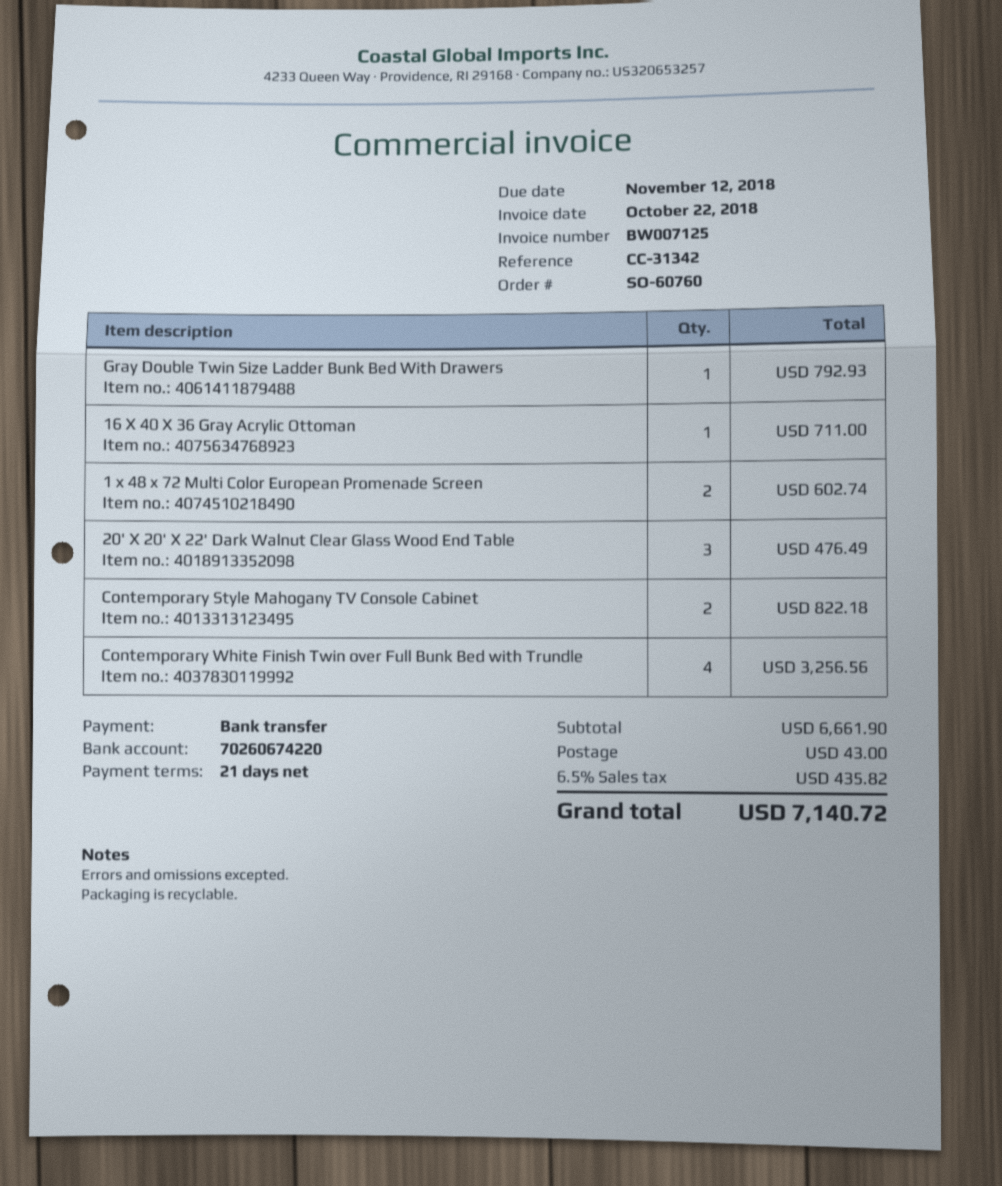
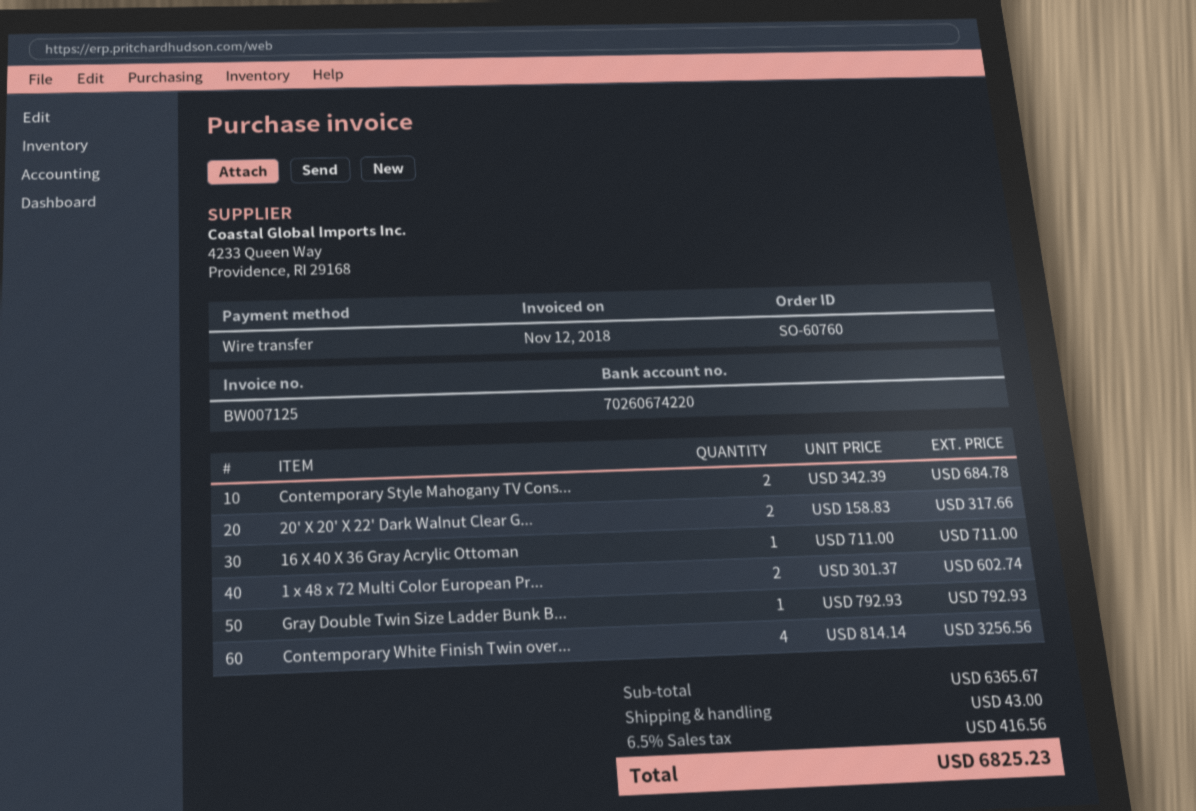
invoice date: 2018-10-22 -> 2018-11-12
20' X 20' X 22' Dark Walnut Clear Glass Wood End Table: 3 for 476.49 -> 2 for 317.66
Contemporary Style Mahogany TV Console Cabinet: 2 for 822.18 -> 2 for 684.78
subtotal: 6661.90 -> 6365.67
tax: 6.5% = 435.82 -> 6.5% = 416.56
total: 7140.72 -> 6825.23

